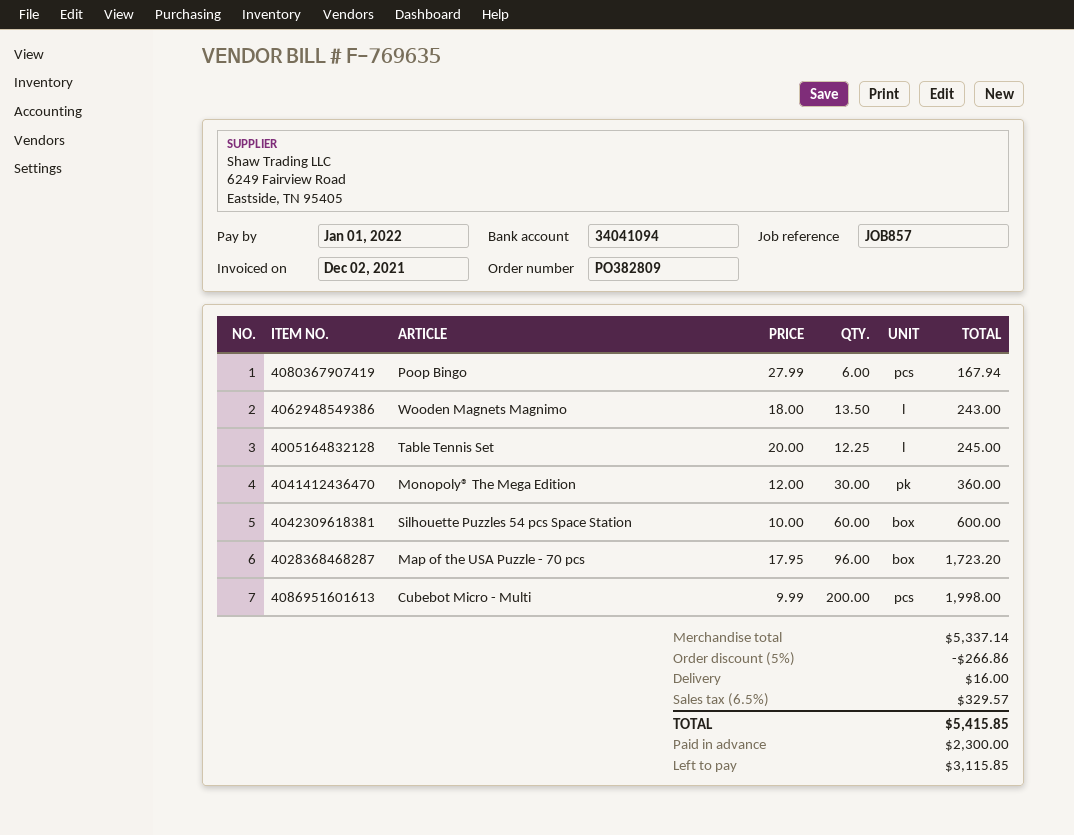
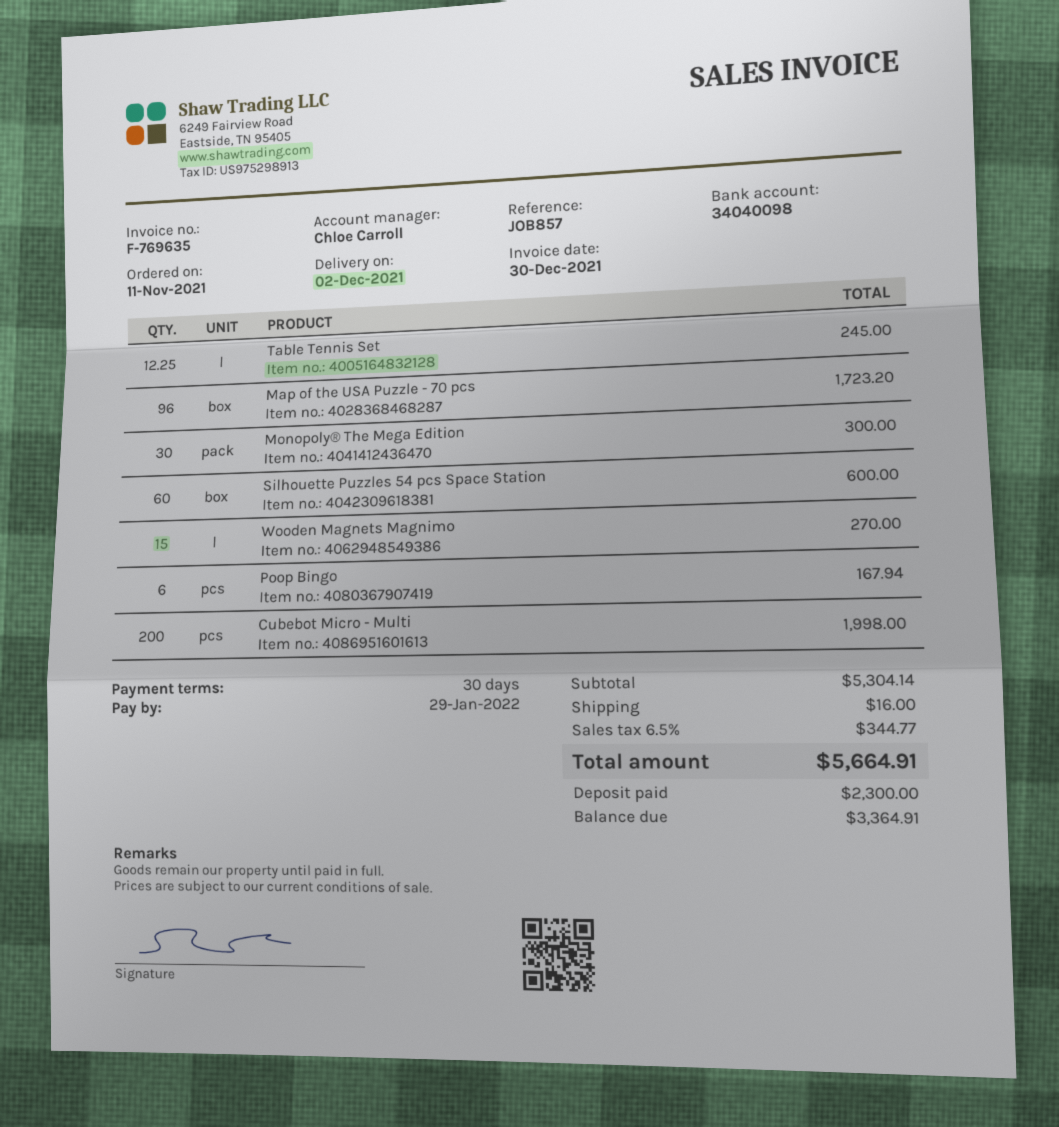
invoice date: 2021-12-02 -> 2021-12-30
due date: 2022-01-01 -> 2022-01-29
bank account: 34041094 -> 34040098
Wooden Magnets Magnimo: 13.5 for 243.00 -> 15 for 270.00
Monopoly® The Mega Edition: 30 for 360.00 -> 30 for 300.00
subtotal: 5337.14 -> 5304.14
discount: 5% = 266.86 -> none
tax: 6.5% = 329.57 -> 6.5% = 344.77
total: 5415.85 -> 5664.91
balance: 3115.85 -> 3364.91

